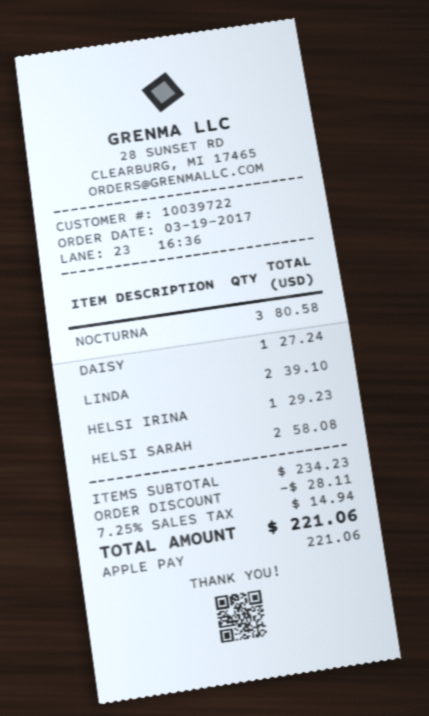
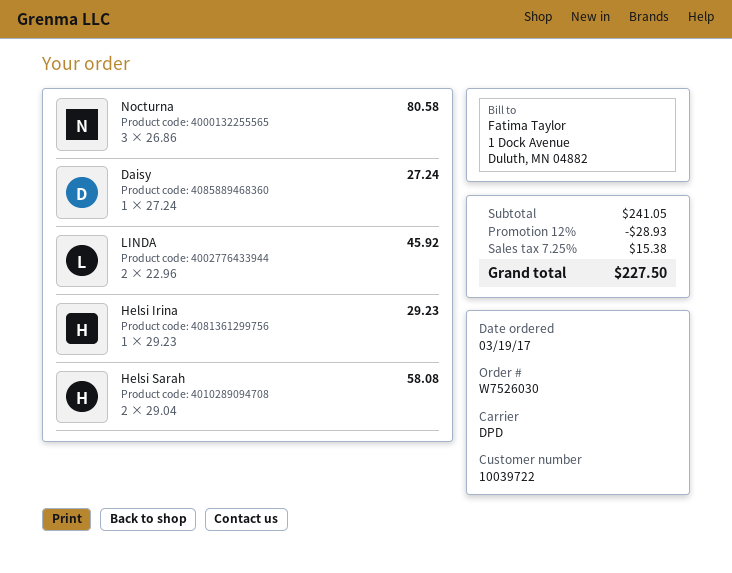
LINDA: 2 for 39.10 -> 2 for 45.92
subtotal: 234.23 -> 241.05
discount: 28.11 -> 28.93
tax: 7.25% = 14.94 -> 7.25% = 15.38
total: 221.06 -> 227.50

